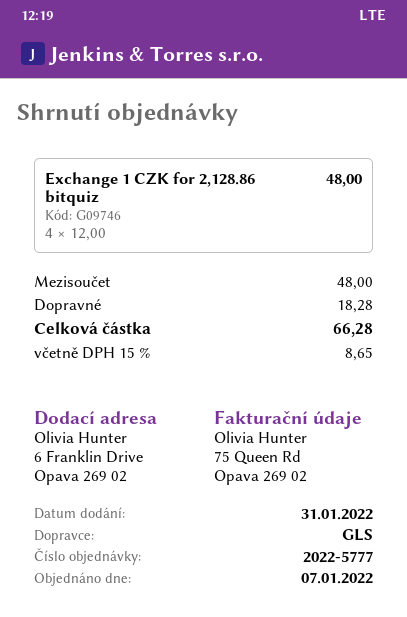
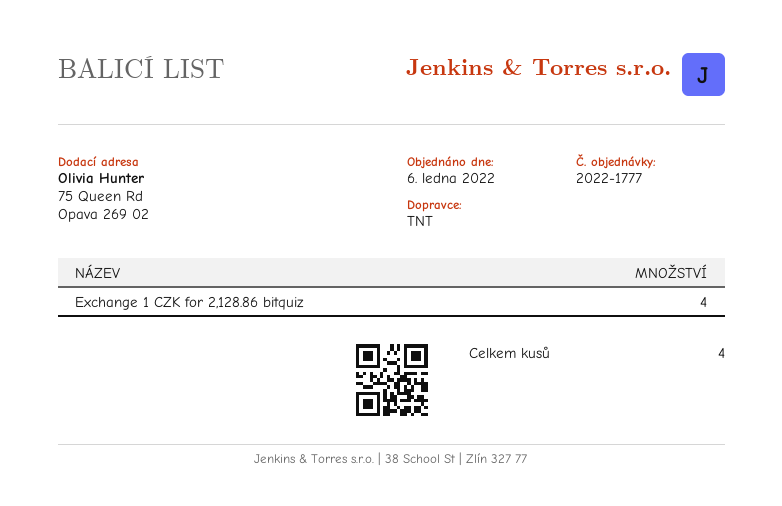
order number: 2022-5777 -> 2022-1777
order date: 2022-01-07 -> 2022-01-06
shipping method: GLS -> TNT
ship to: 6 Franklin Drive, Opava 269 02 -> 75 Queen Rd, Opava 269 02

